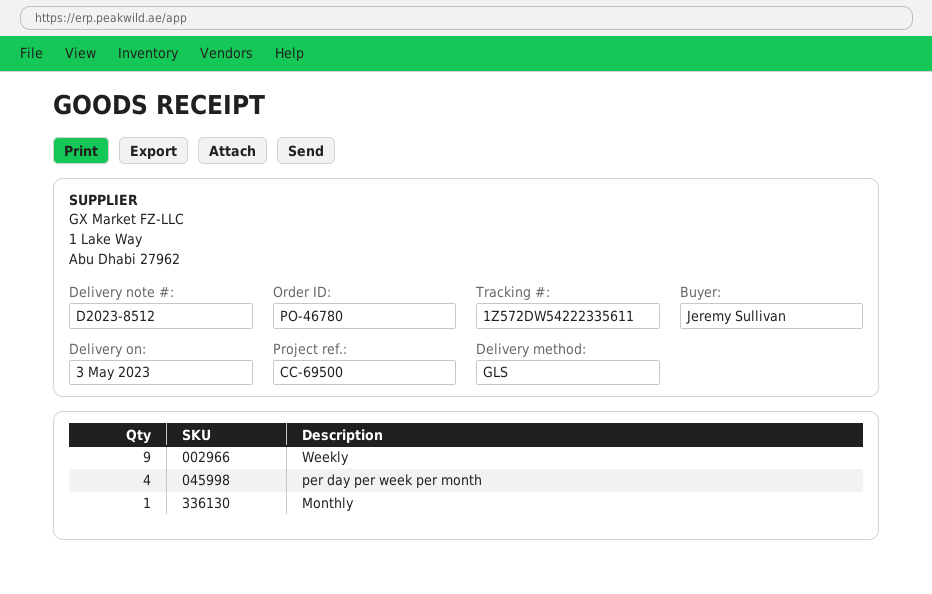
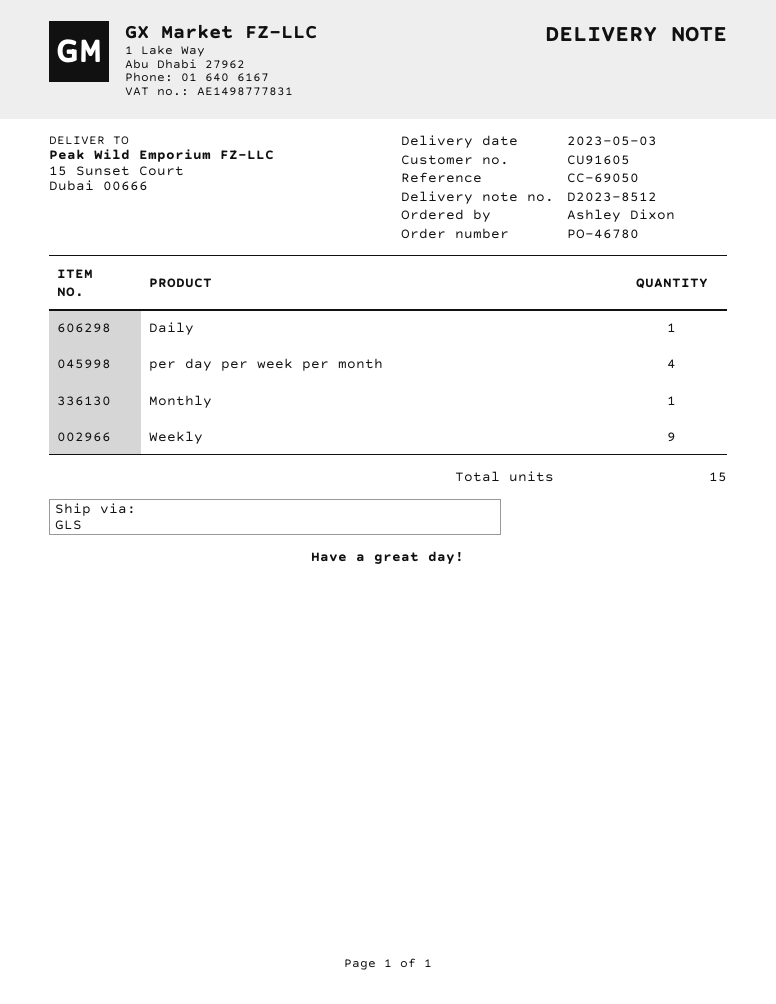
reference: CC-69500 -> CC-69050
ordered by: Jeremy Sullivan -> Ashley Dixon
Daily: none -> 1

